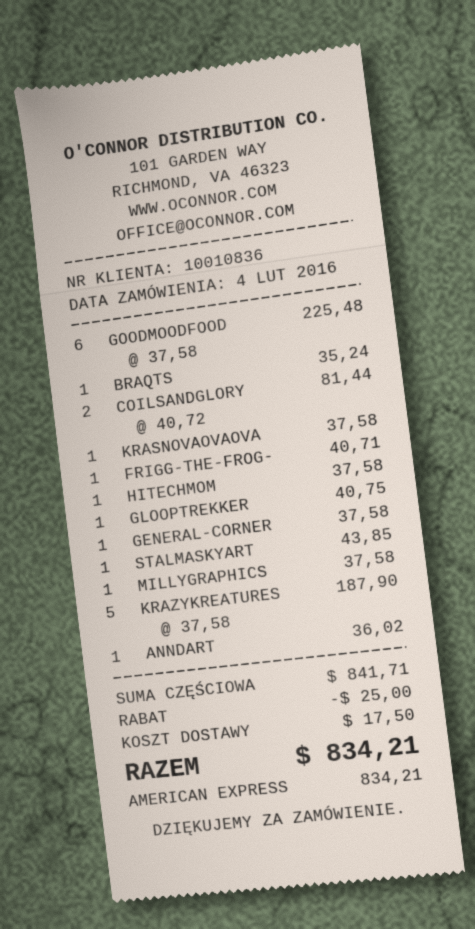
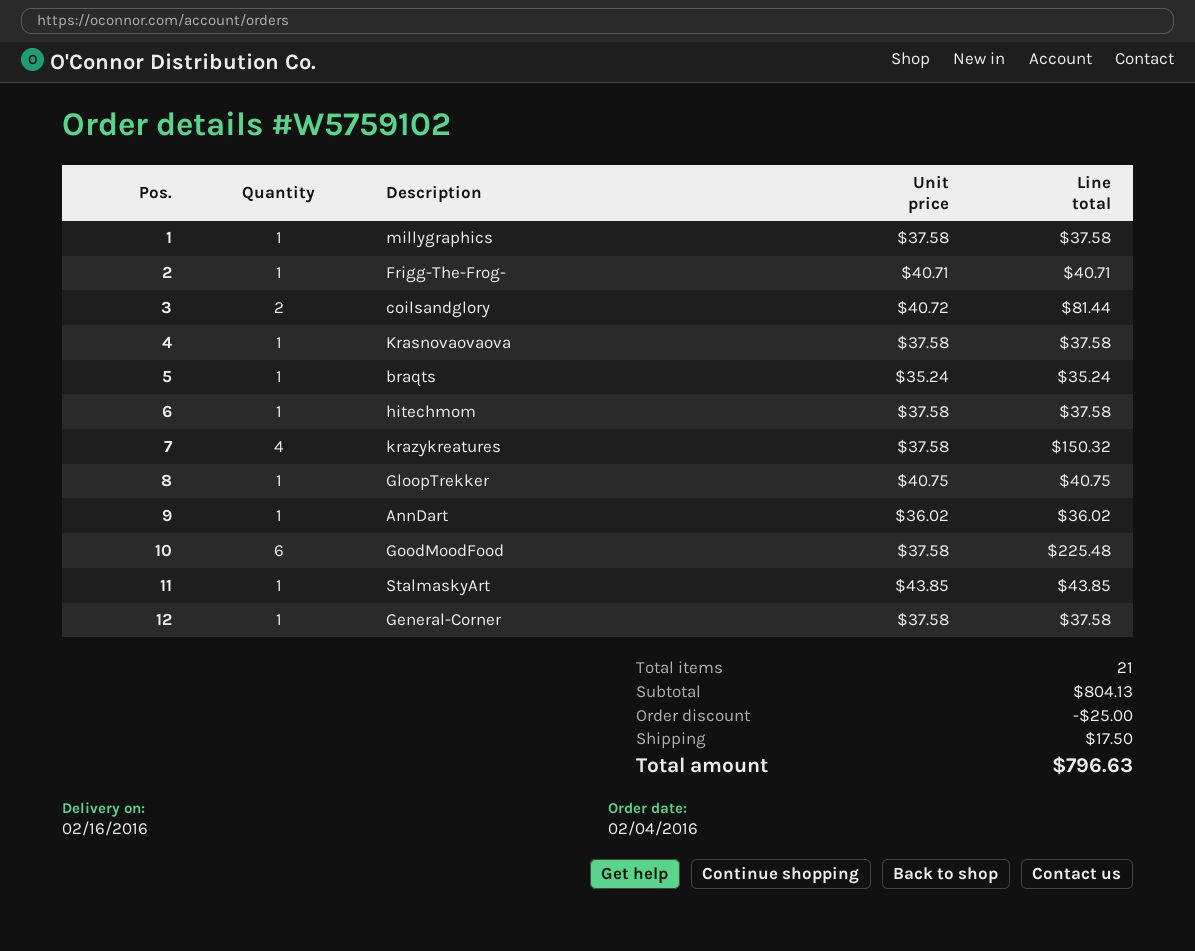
KRAZYKREATURES: 5 x 37.58 = 187.90 -> 4 x 37.58 = 150.32
subtotal: 841.71 -> 804.13
total: 834.21 -> 796.63

